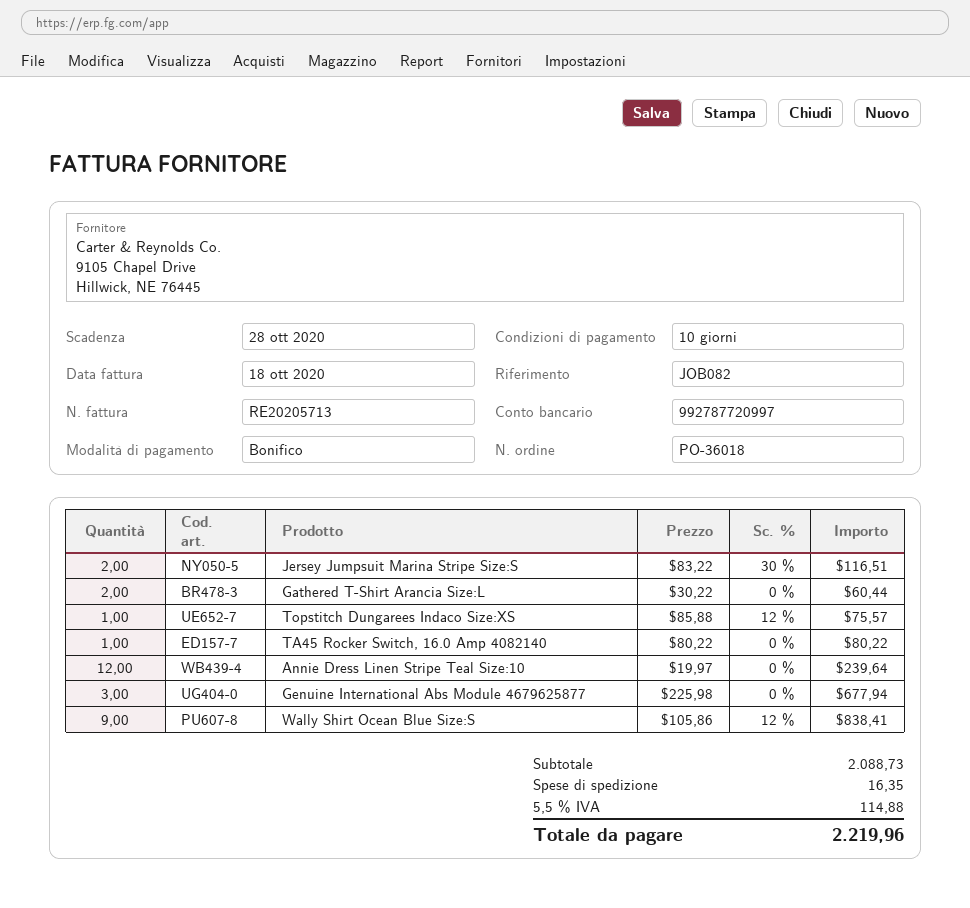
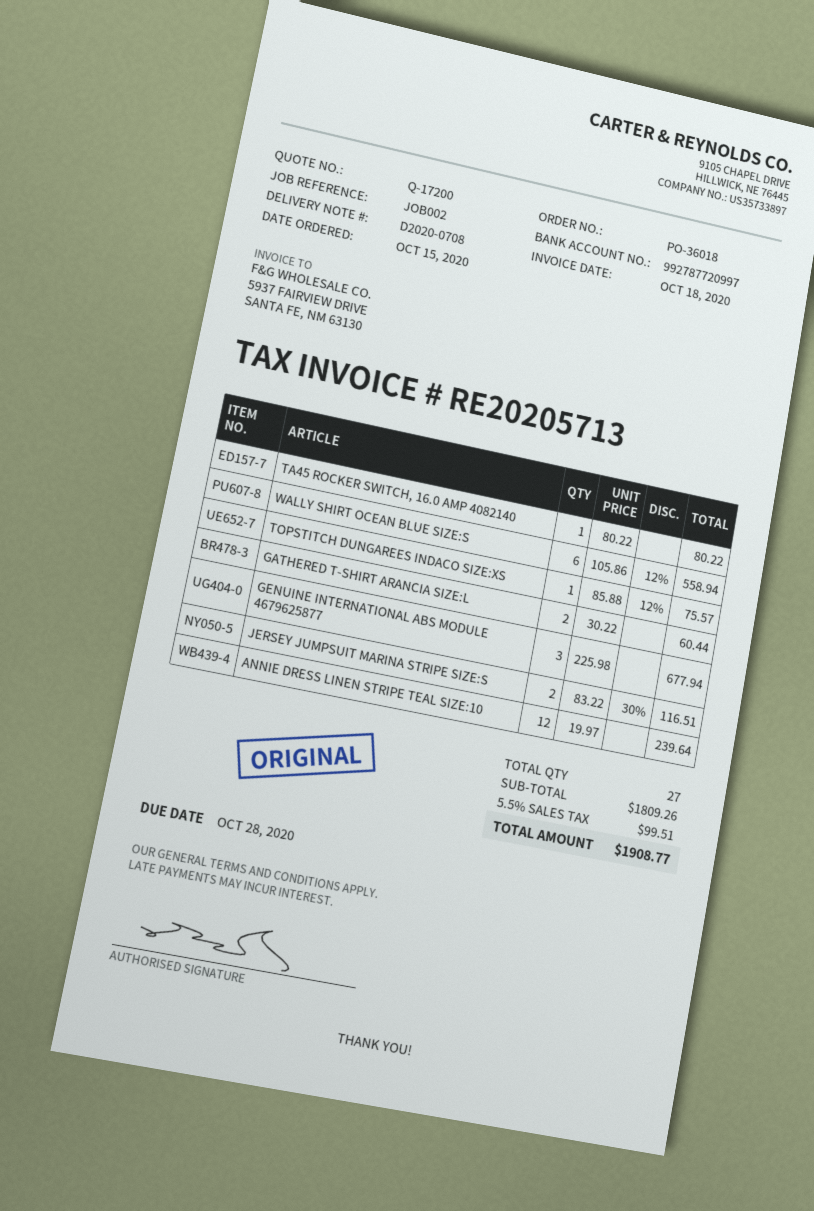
reference: JOB082 -> JOB002
Wally Shirt Ocean Blue Size:S: 9 x 105.86 - 12% = 838.41 -> 6 x 105.86 - 12% = 558.94
subtotal: 2088.73 -> 1809.26
shipping: 16.35 -> none
tax: 5.5% = 114.88 -> 5.5% = 99.51
total: 2219.96 -> 1908.77

